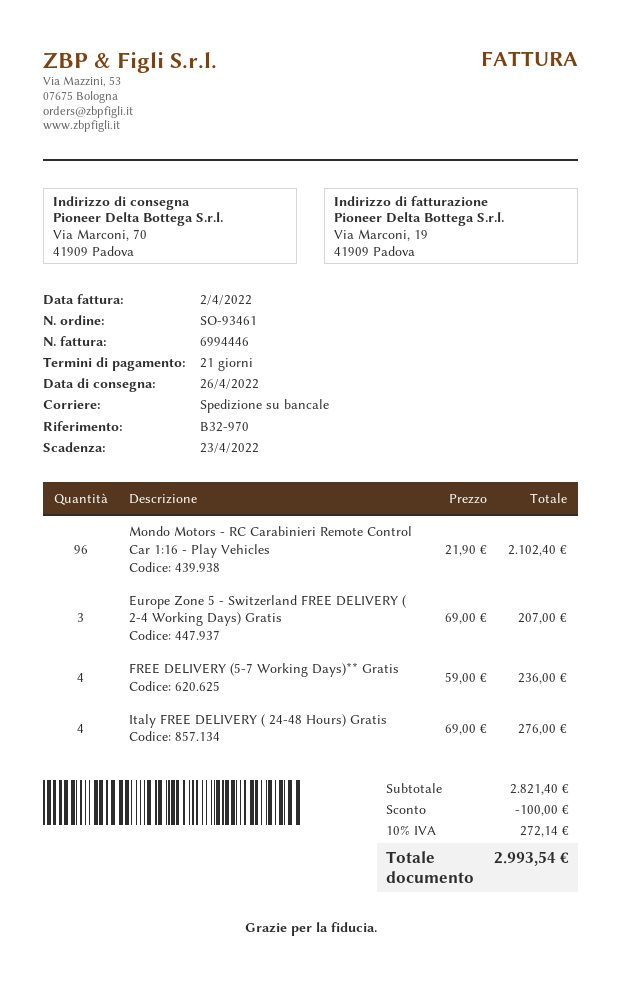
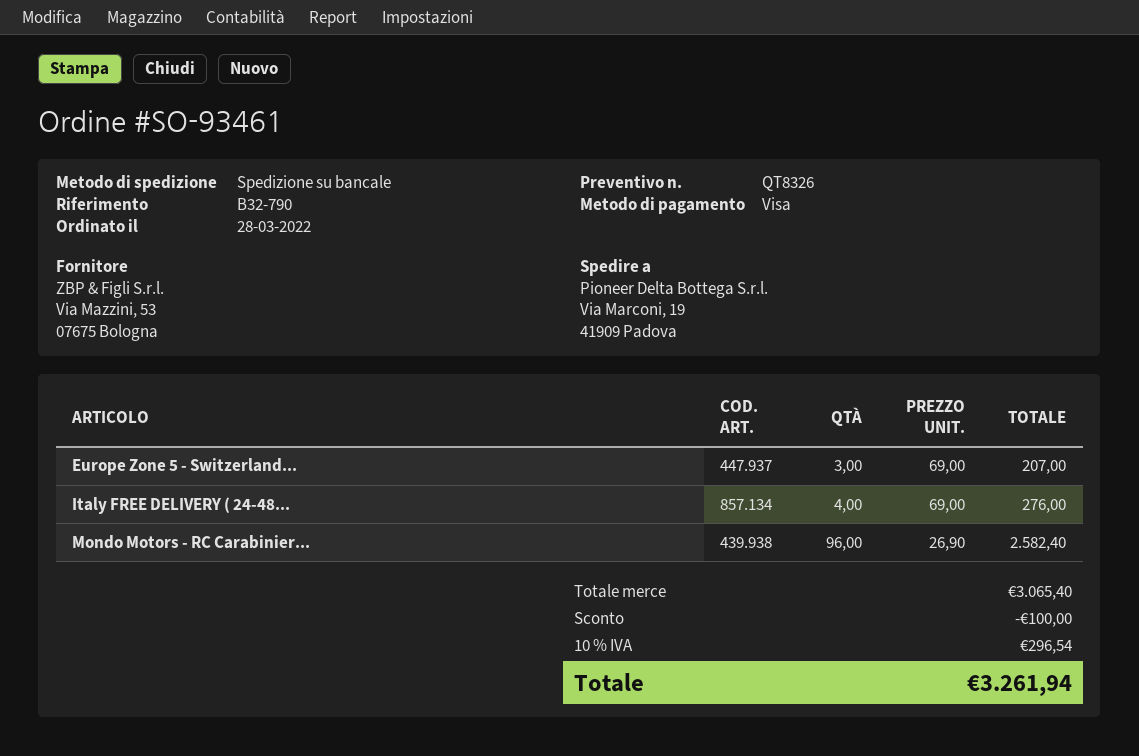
reference: B32-970 -> B32-790
ship to: Via Marconi, 70, 41909 Padova -> Via Marconi, 19, 41909 Padova
Mondo Motors - RC Carabinieri Remote Control Car 1:16 - Play Vehicles: 96 x 21.90 = 2102.40 -> 96 x 26.90 = 2582.40
FREE DELIVERY (5-7 Working Days)** Gratis: 4 x 59.00 = 236.00 -> none
subtotal: 2821.40 -> 3065.40
tax: 10% = 272.14 -> 10% = 296.54
total: 2993.54 -> 3261.94

